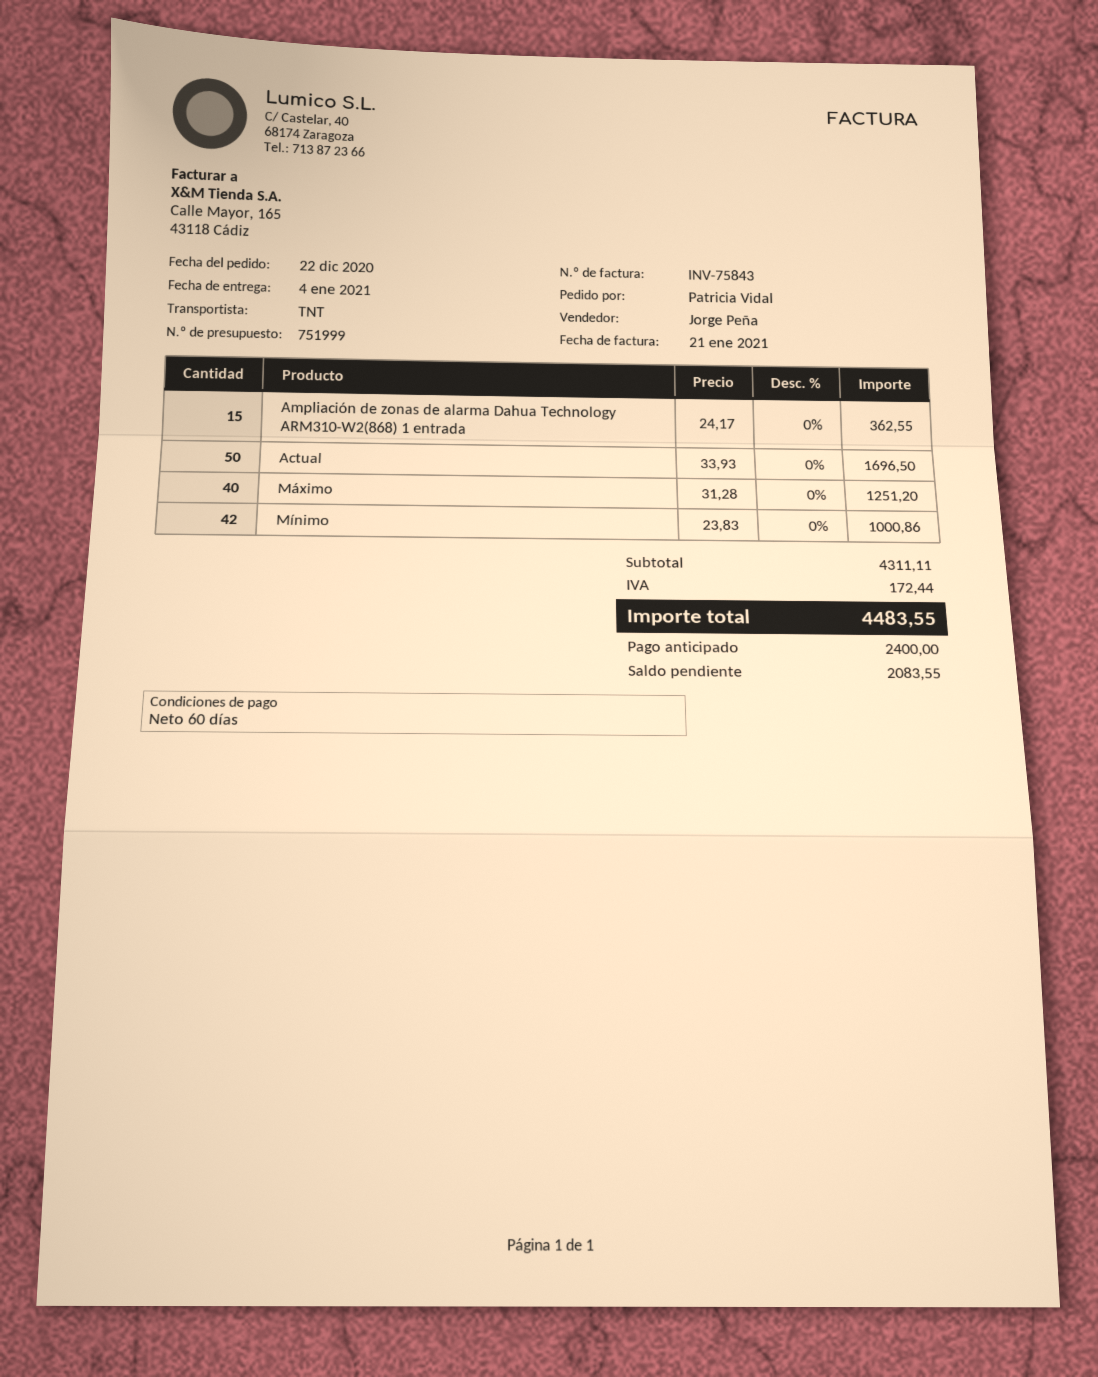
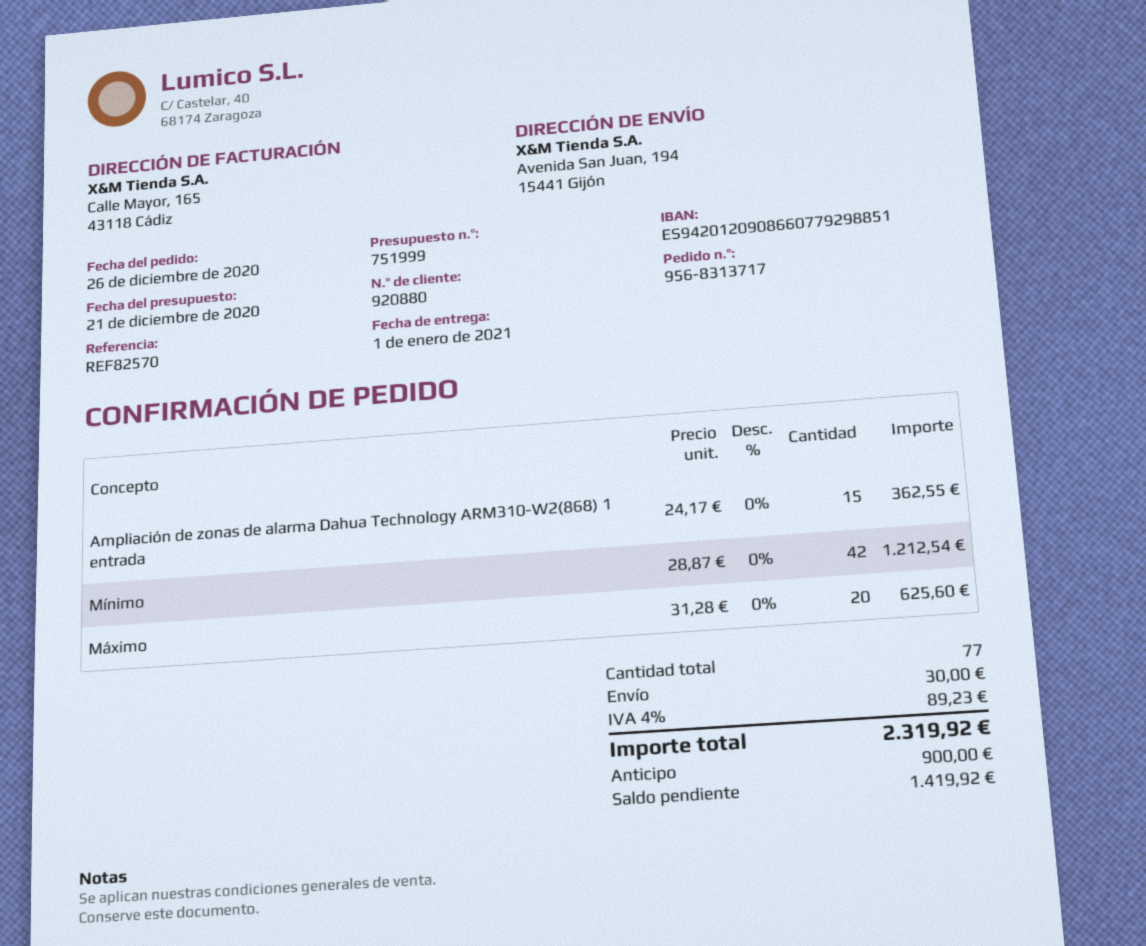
order date: 2020-12-22 -> 2020-12-26
delivery date: 2021-01-04 -> 2021-01-01
Actual: 50 x 33.93 = 1696.50 -> none
Máximo: 40 x 31.28 = 1251.20 -> 20 x 31.28 = 625.60
Mínimo: 42 x 23.83 = 1000.86 -> 42 x 28.87 = 1212.54
shipping: none -> 30.00
tax: 172.44 -> 89.23
total: 4483.55 -> 2319.92
deposit: 2400.00 -> 900.00
balance: 2083.55 -> 1419.92

